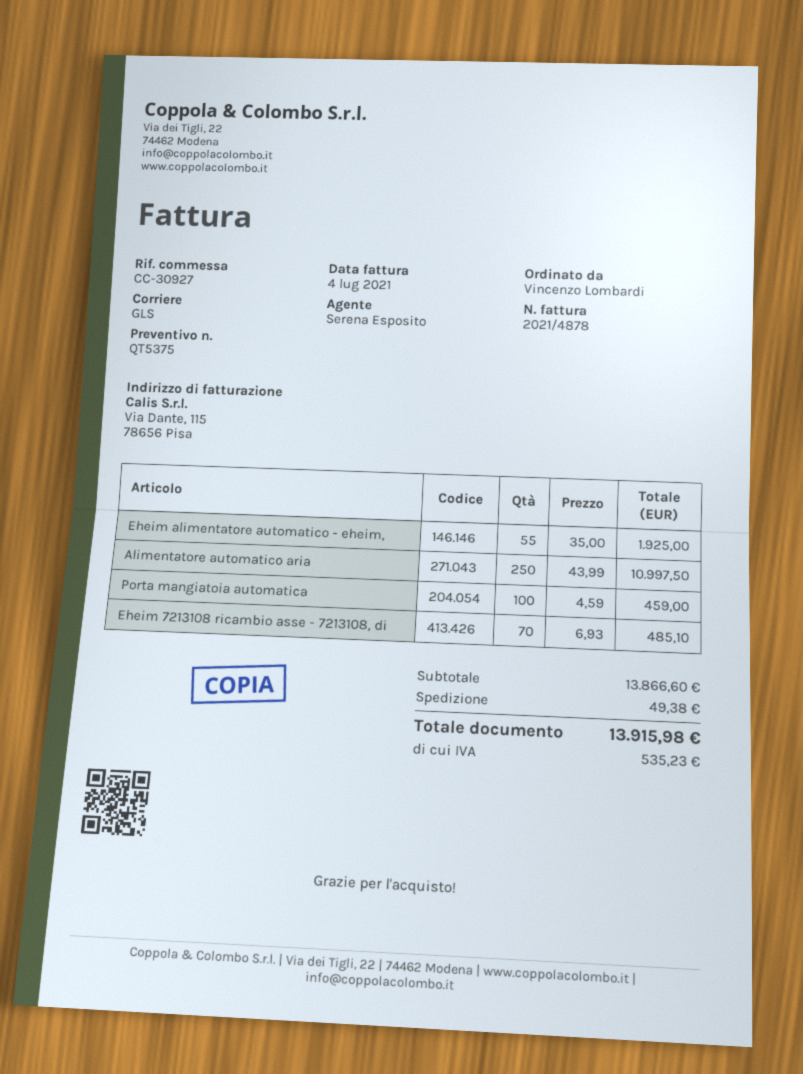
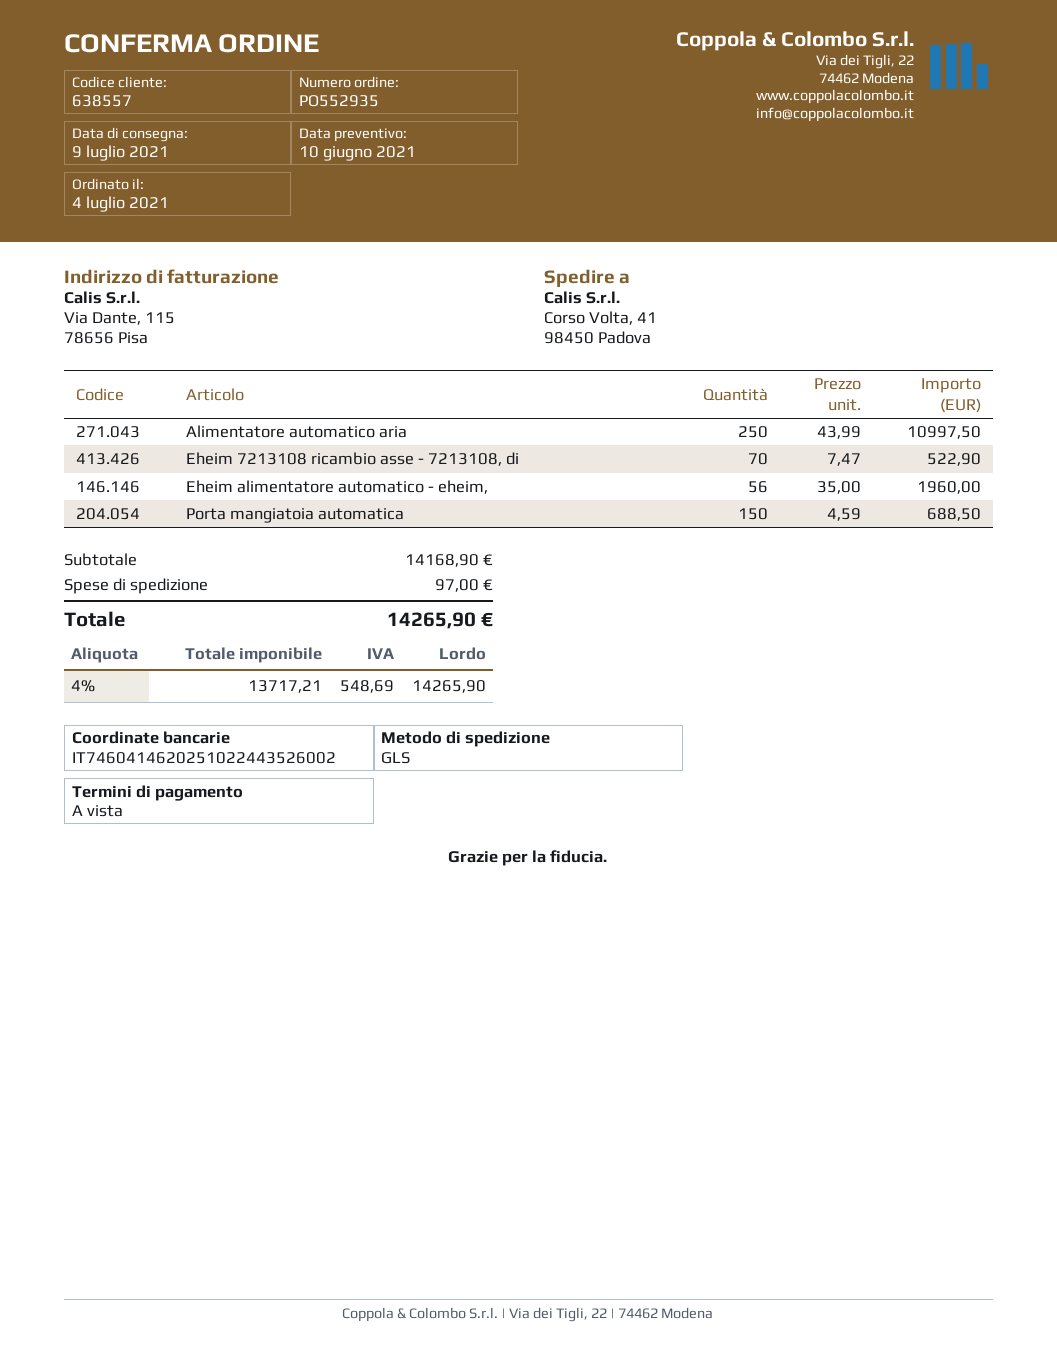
Eheim alimentatore automatico - eheim,: 55 x 35.00 = 1925.00 -> 56 x 35.00 = 1960.00
Porta mangiatoia automatica: 100 x 4.59 = 459.00 -> 150 x 4.59 = 688.50
Eheim 7213108 ricambio asse - 7213108, di: 70 x 6.93 = 485.10 -> 70 x 7.47 = 522.90
subtotal: 13866.60 -> 14168.90
shipping: 49.38 -> 97.00
tax: 535.23 -> 548.69
total: 13915.98 -> 14265.90

